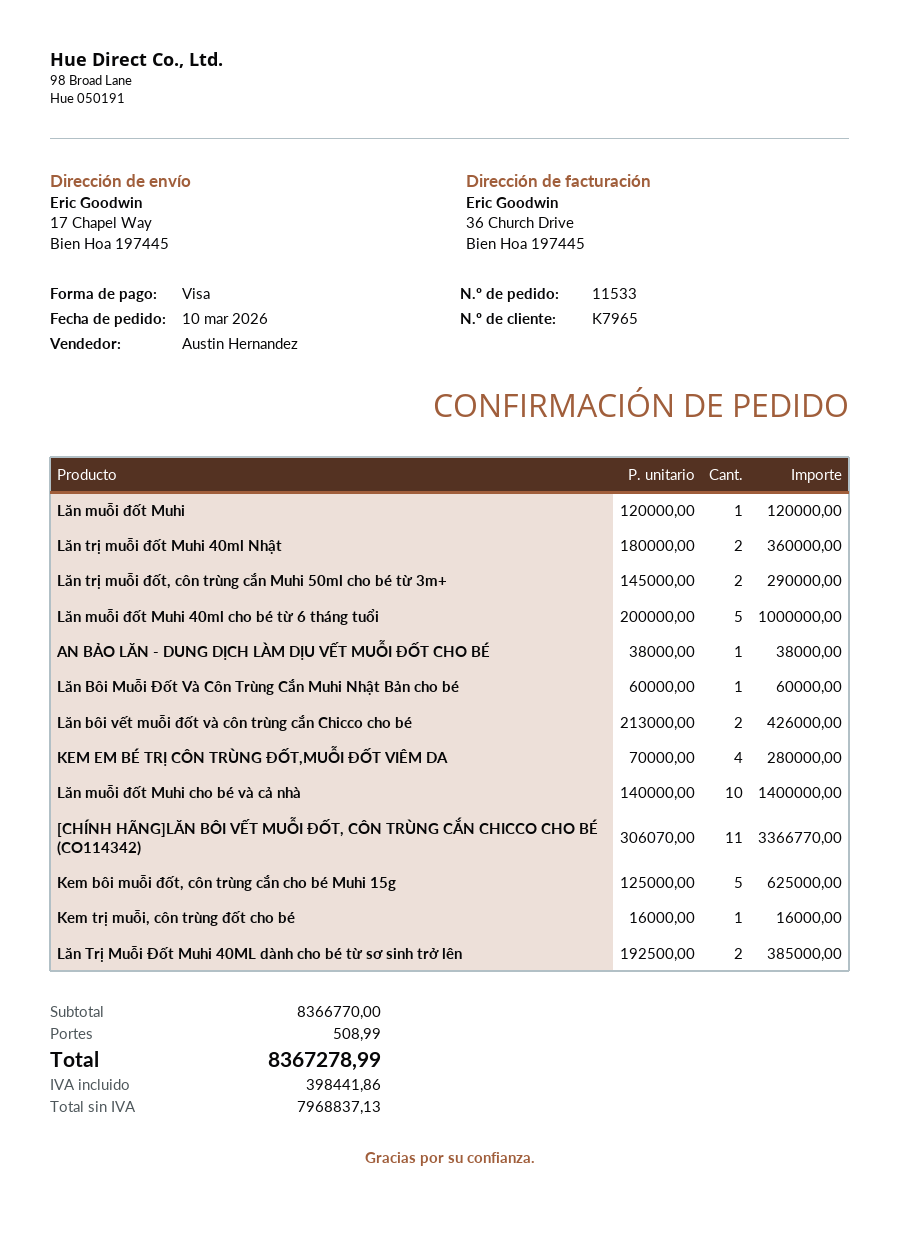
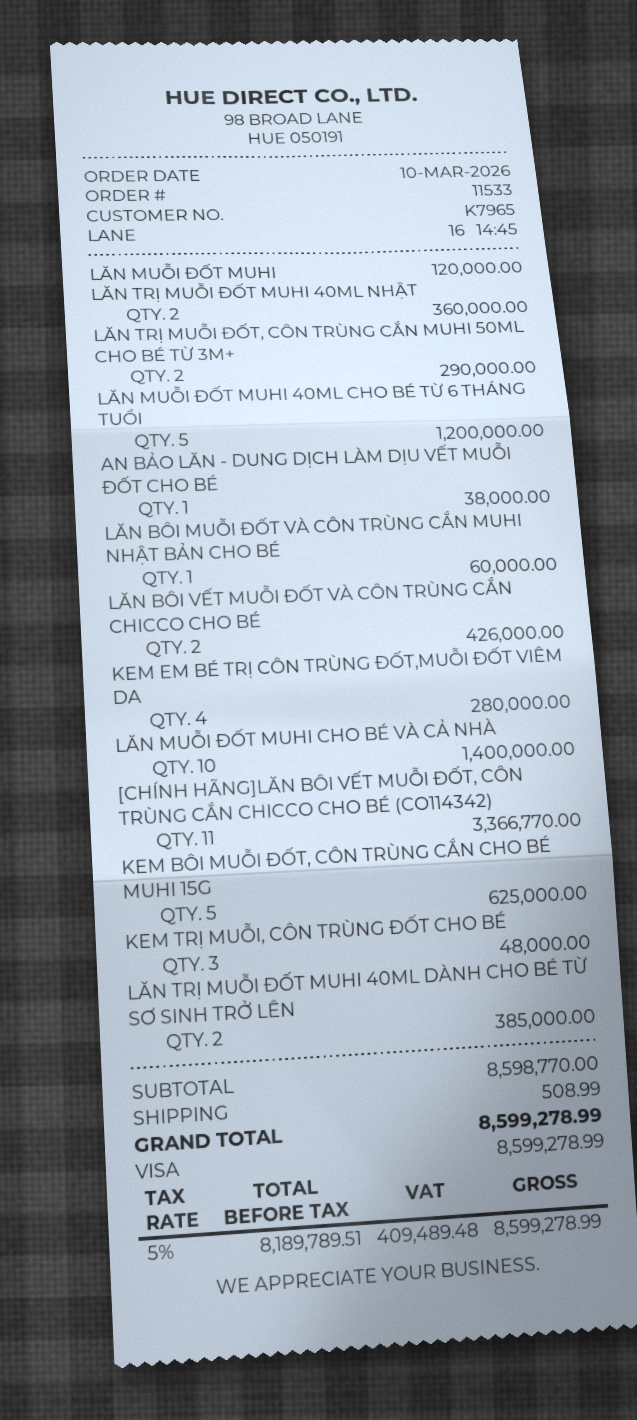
Lăn muỗi đốt Muhi 40ml cho bé từ 6 tháng tuổi: 5 for 1000000.00 -> 5 for 1200000.00
Kem trị muỗi, côn trùng đốt cho bé: 1 for 16000.00 -> 3 for 48000.00
subtotal: 8366770.00 -> 8598770.00
net: 7968837.13 -> 8189789.51
tax: 398441.86 -> 409489.48
total: 8367278.99 -> 8599278.99

